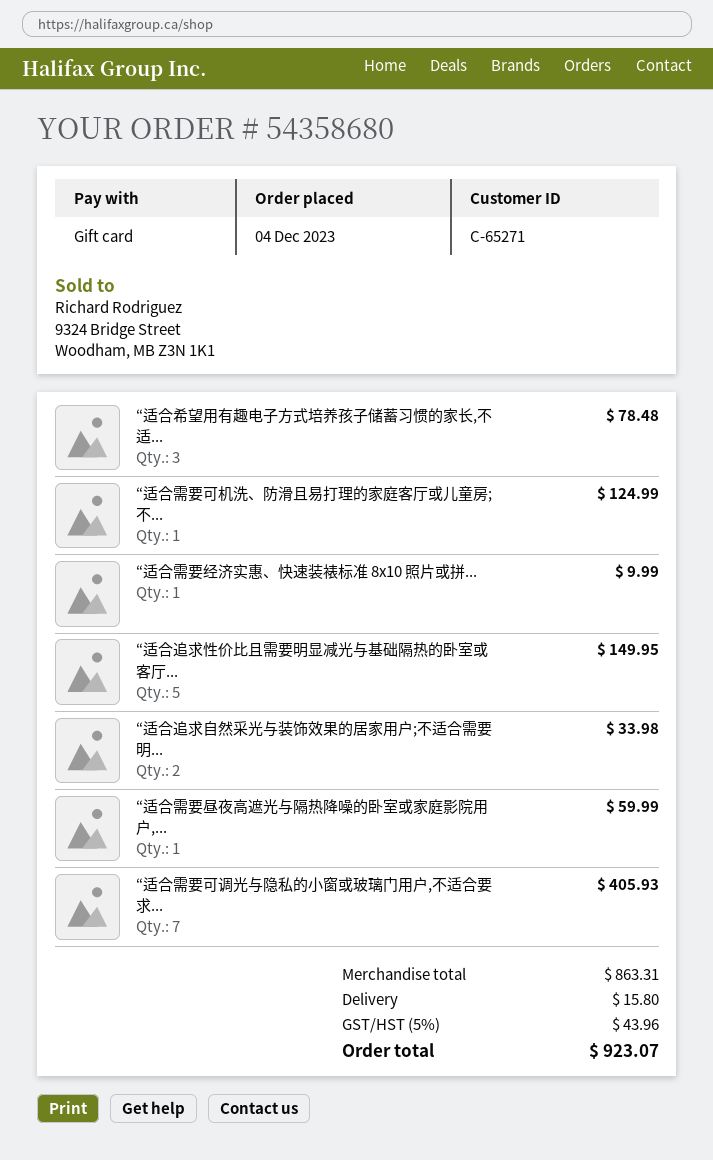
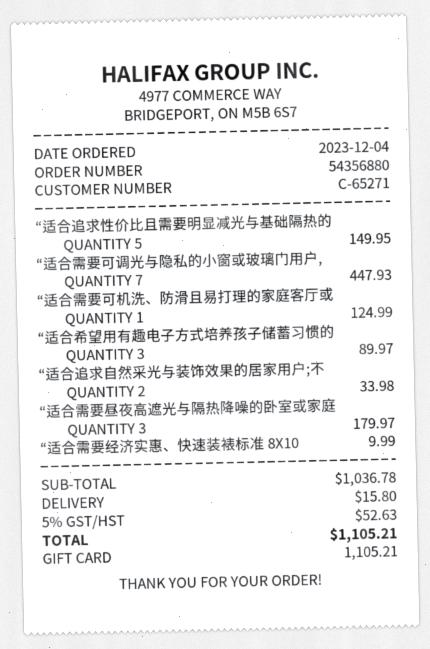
order number: 54358680 -> 54356880
“适合希望用有趣电子方式培养孩子储蓄习惯的家长,不适...: 3 for 78.48 -> 3 for 89.97
“适合需要昼夜高遮光与隔热降噪的卧室或家庭影院用户,...: 1 for 59.99 -> 3 for 179.97
“适合需要可调光与隐私的小窗或玻璃门用户,不适合要求...: 7 for 405.93 -> 7 for 447.93
subtotal: 863.31 -> 1036.78
tax: 5% = 43.96 -> 5% = 52.63
total: 923.07 -> 1105.21

